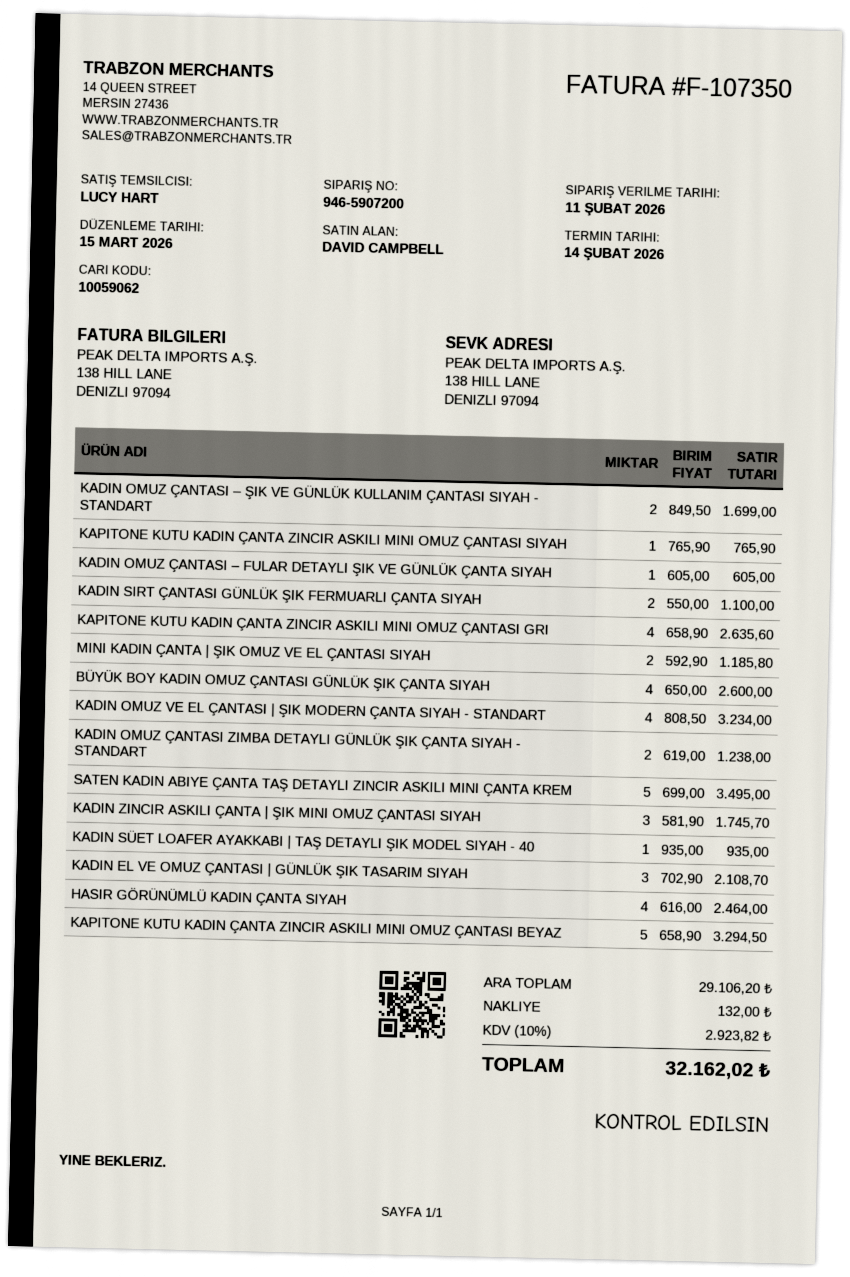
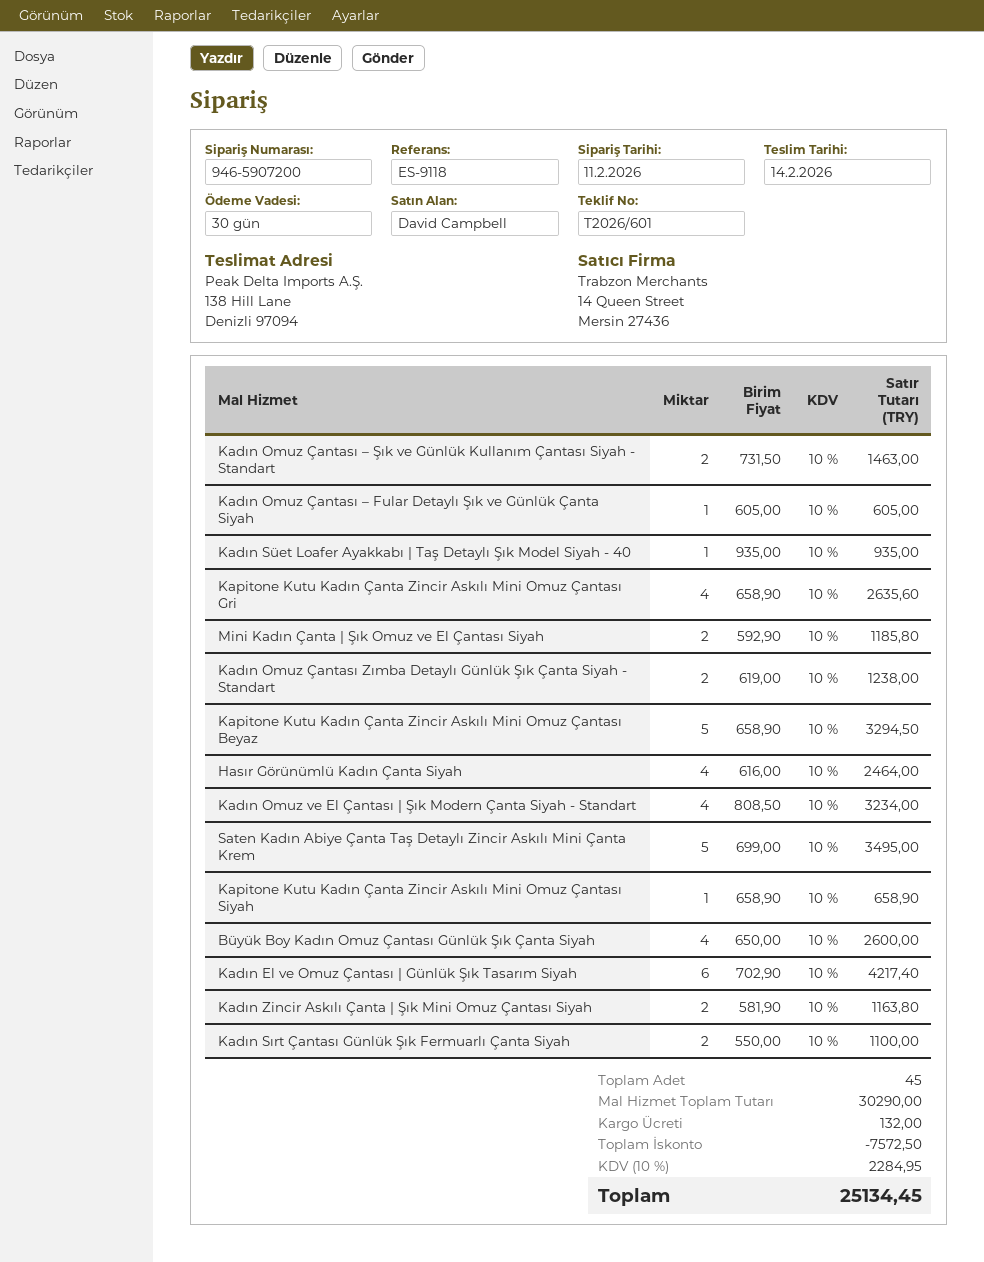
KADIN OMUZ ÇANTASI – ŞIK VE GÜNLÜK KULLANIM ÇANTASI SIYAH - STANDART: 2 x 849.50 = 1699.00 -> 2 x 731.50 = 1463.00
KAPITONE KUTU KADIN ÇANTA ZINCIR ASKILI MINI OMUZ ÇANTASI SIYAH: 1 x 765.90 = 765.90 -> 1 x 658.90 = 658.90
KADIN ZINCIR ASKILI ÇANTA | ŞIK MINI OMUZ ÇANTASI SIYAH: 3 x 581.90 = 1745.70 -> 2 x 581.90 = 1163.80
KADIN EL VE OMUZ ÇANTASI | GÜNLÜK ŞIK TASARIM SIYAH: 3 x 702.90 = 2108.70 -> 6 x 702.90 = 4217.40
subtotal: 29106.20 -> 30290.00
discount: none -> 7572.50
tax: 10% = 2923.82 -> 10% = 2284.95
total: 32162.02 -> 25134.45

